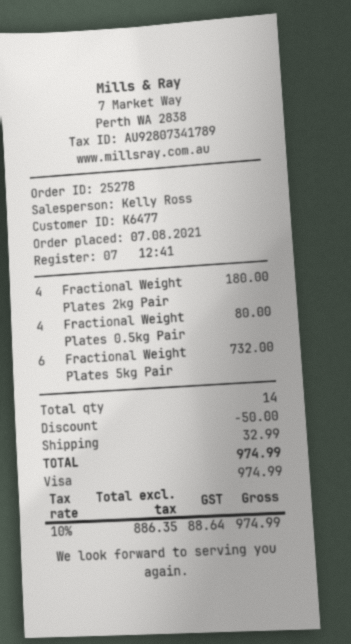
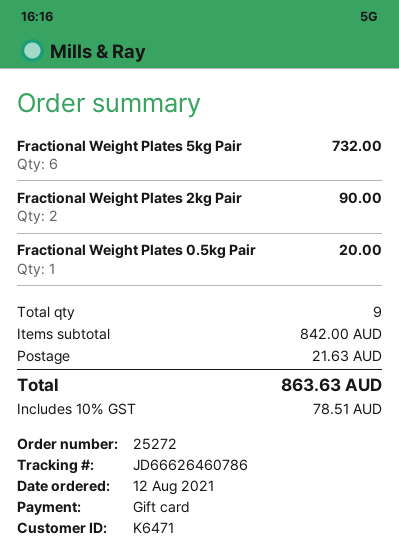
order number: 25278 -> 25272
order date: 2021-08-07 -> 2021-08-12
customer number: K6477 -> K6471
payment method: Visa -> gift card
Fractional Weight Plates 2kg Pair: 4 for 180.00 -> 2 for 90.00
Fractional Weight Plates 0.5kg Pair: 4 for 80.00 -> 1 for 20.00
total quantity: 14 -> 9
discount: 50.00 -> none
shipping: 32.99 -> 21.63
tax: 10% = 88.64 -> 10% = 78.51
total: 974.99 -> 863.63

